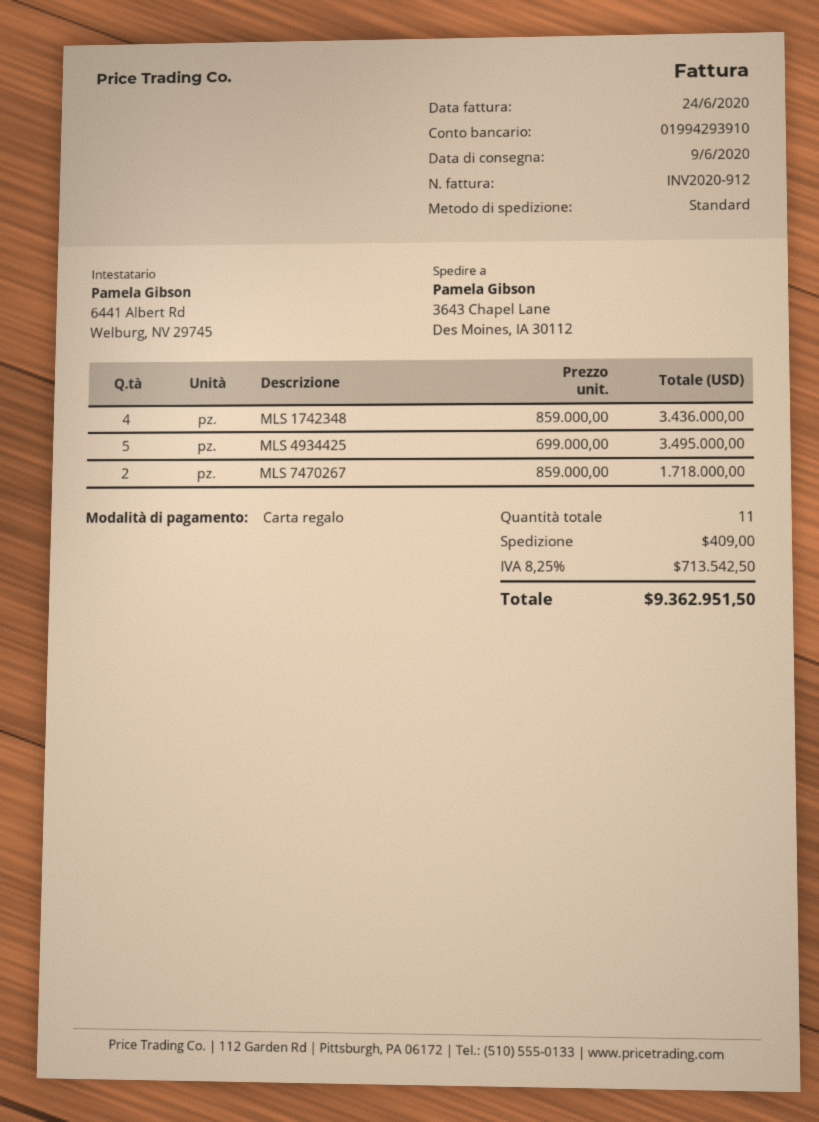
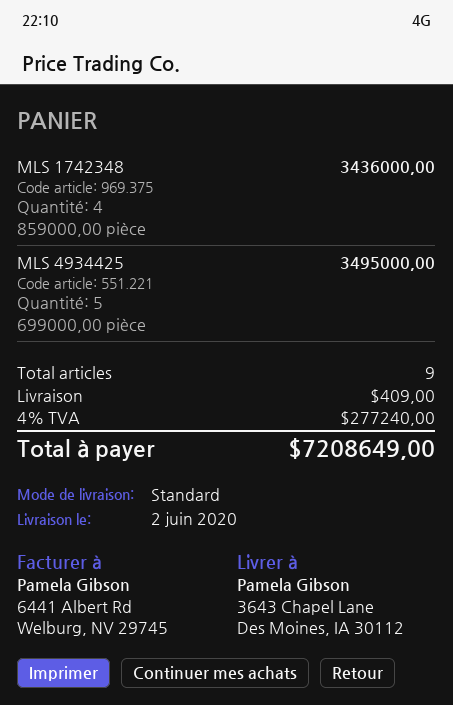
delivery date: 2020-06-09 -> 2020-06-02
MLS 7470267: 2 x 859000.00 = 1718000.00 -> none
total quantity: 11 -> 9
tax: 8.25% = 713542.50 -> 4% = 277240.00
total: 9362951.50 -> 7208649.00

